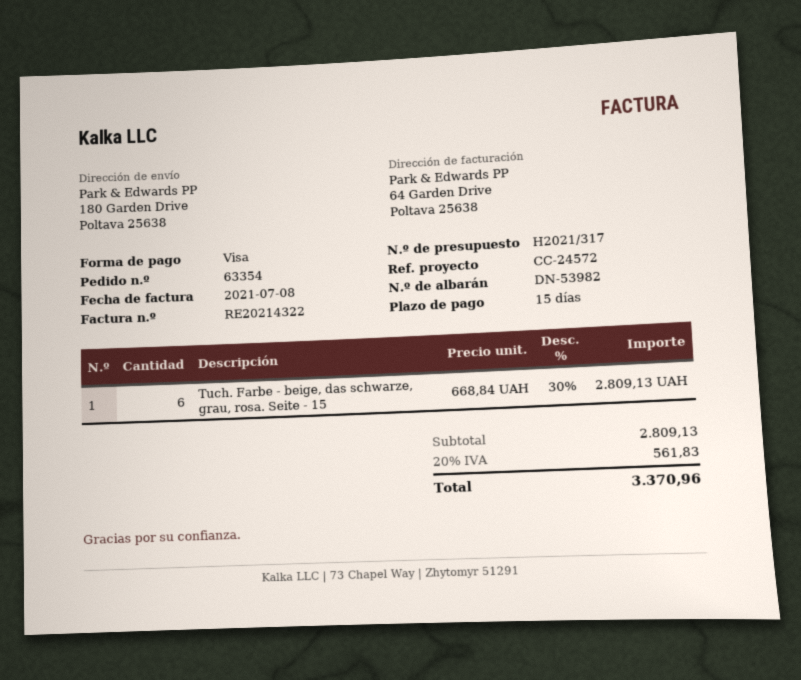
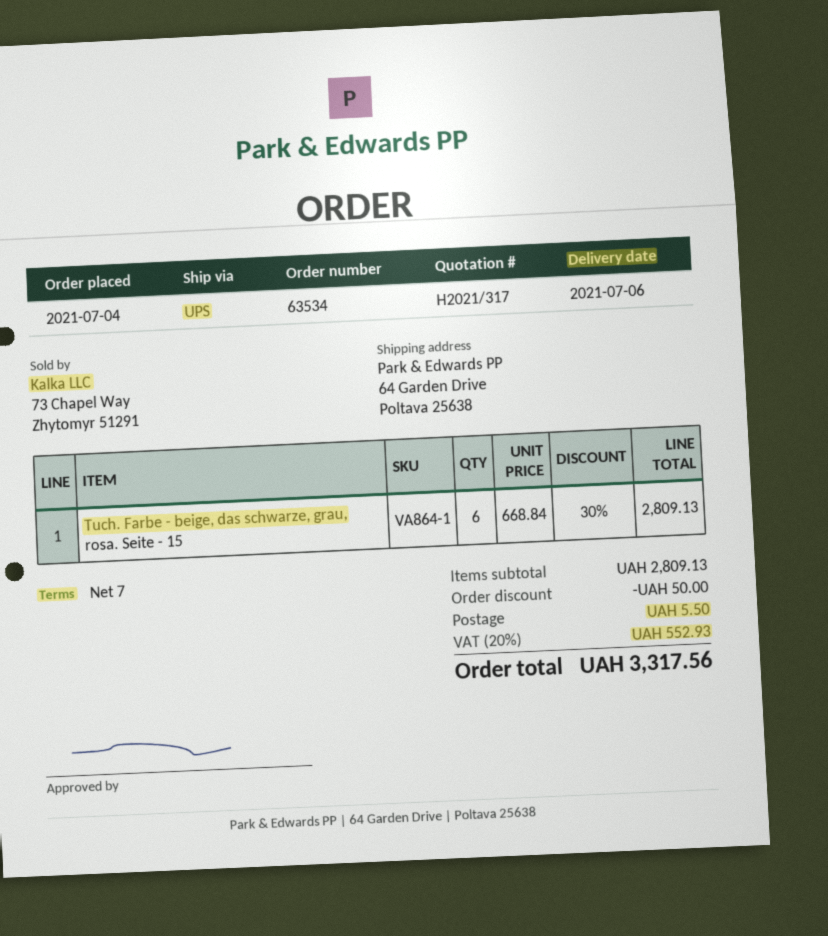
order number: 63354 -> 63534
payment terms: 15 days -> 7 days
ship to: 180 Garden Drive, Poltava 25638 -> 64 Garden Drive, Poltava 25638
discount: none -> 50.00
shipping: none -> 5.50
tax: 20% = 561.83 -> 20% = 552.93
total: 3370.96 -> 3317.56

